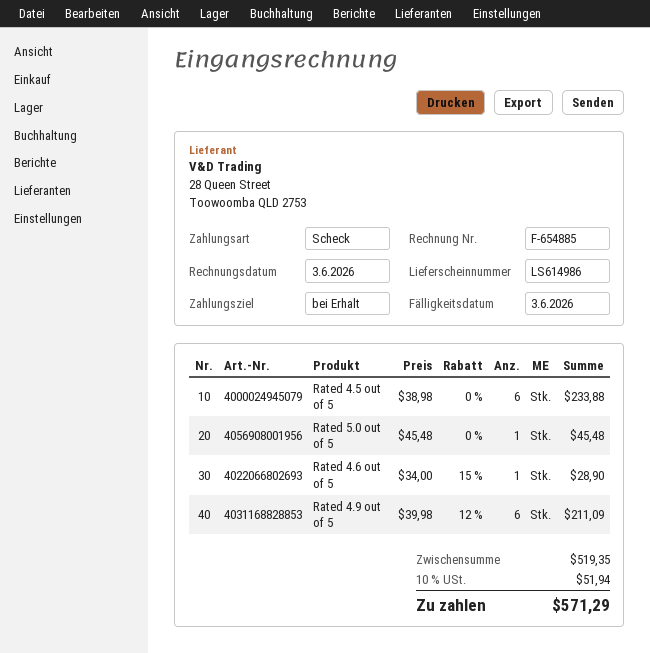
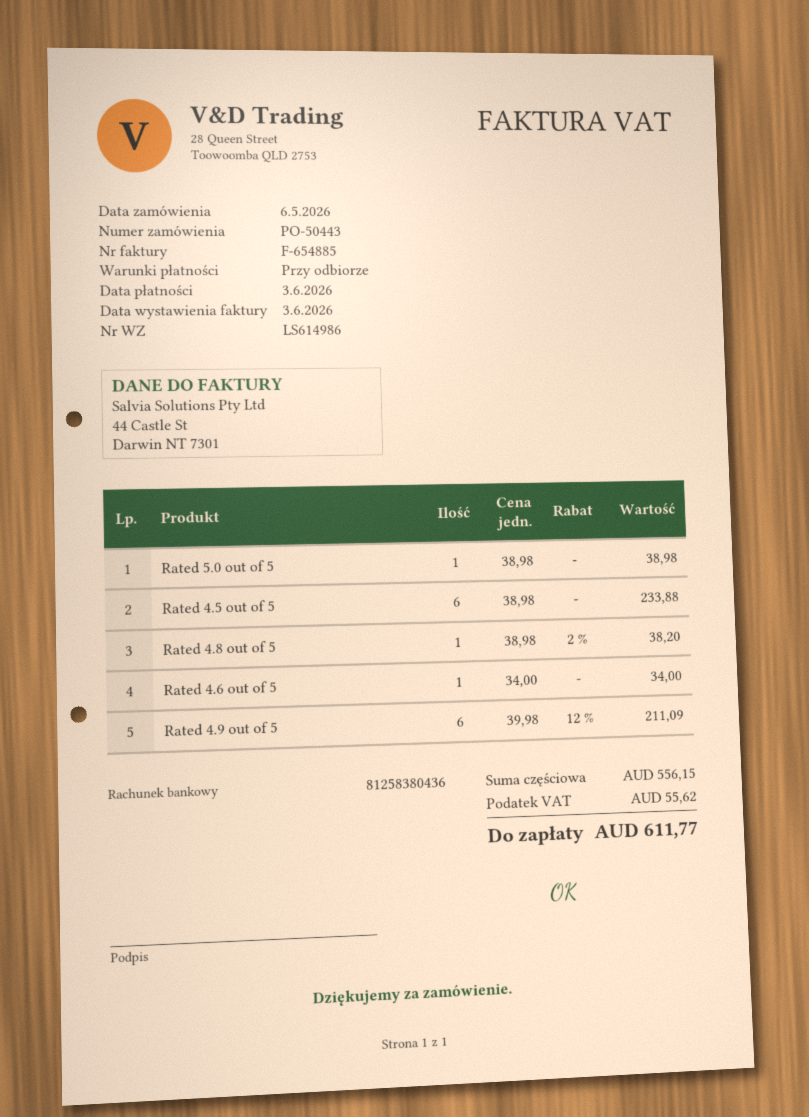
Rated 5.0 out of 5: 1 x 45.48 = 45.48 -> 1 x 38.98 = 38.98
Rated 4.6 out of 5: 1 x 34.00 - 15% = 28.90 -> 1 x 34.00 = 34.00
Rated 4.8 out of 5: none -> 1 x 38.98 - 2% = 38.20
subtotal: 519.35 -> 556.15
tax: 51.94 -> 55.62
total: 571.29 -> 611.77

